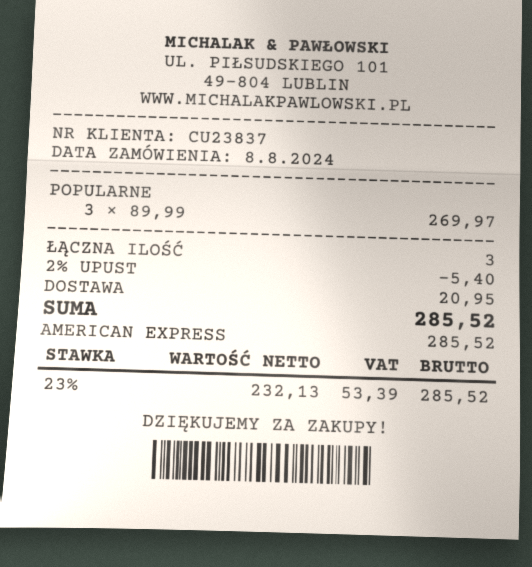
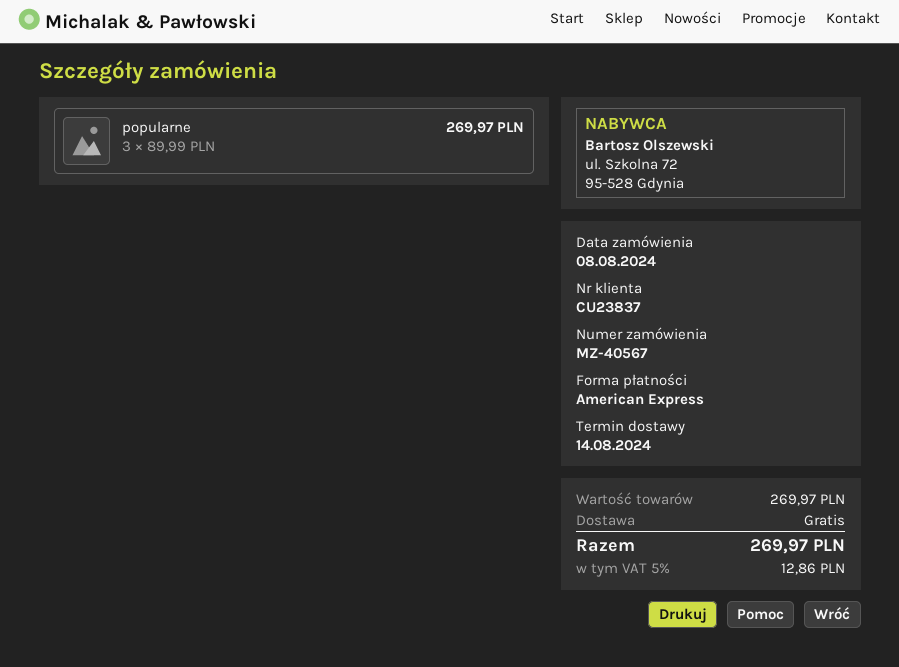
discount: 2% = 5.40 -> none
shipping: 20.95 -> 0.00
tax: 23% = 53.39 -> 5% = 12.86
total: 285.52 -> 269.97

